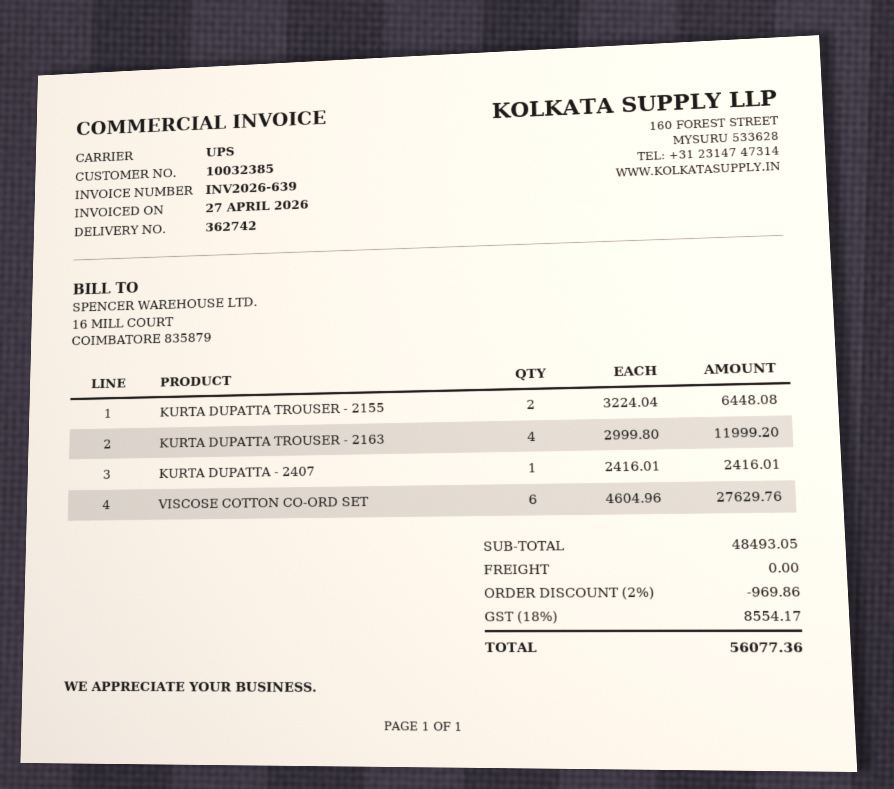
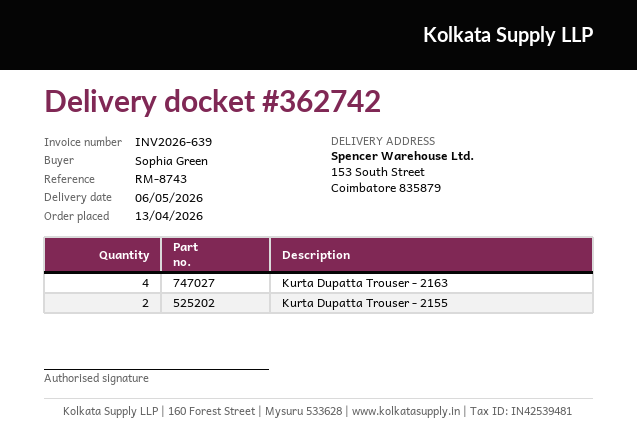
KURTA DUPATTA - 2407: 1 -> none
VISCOSE COTTON CO-ORD SET: 6 -> none

